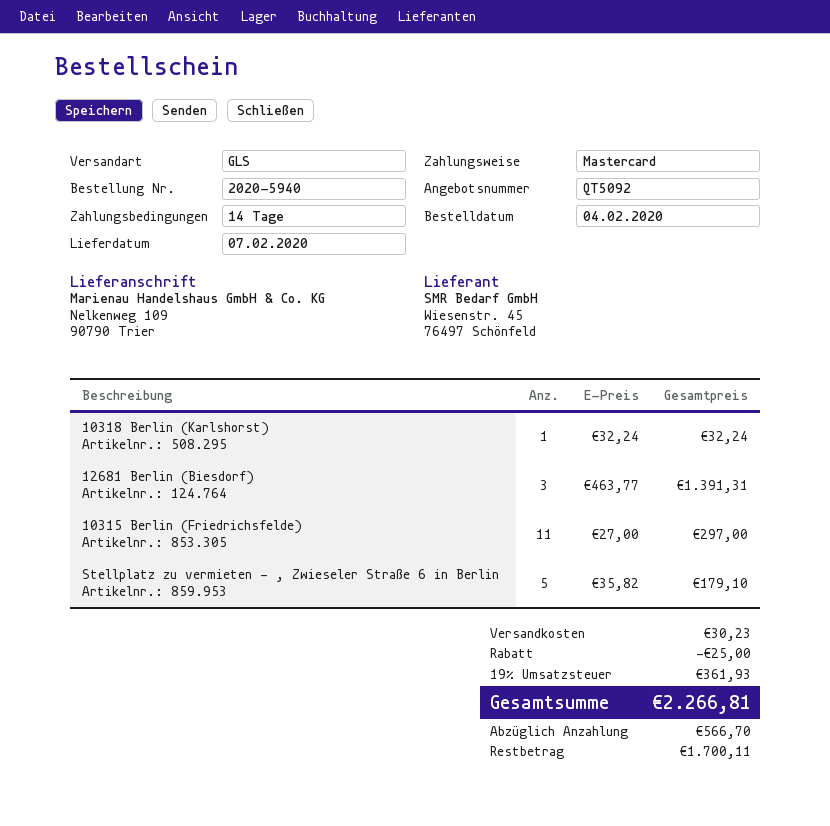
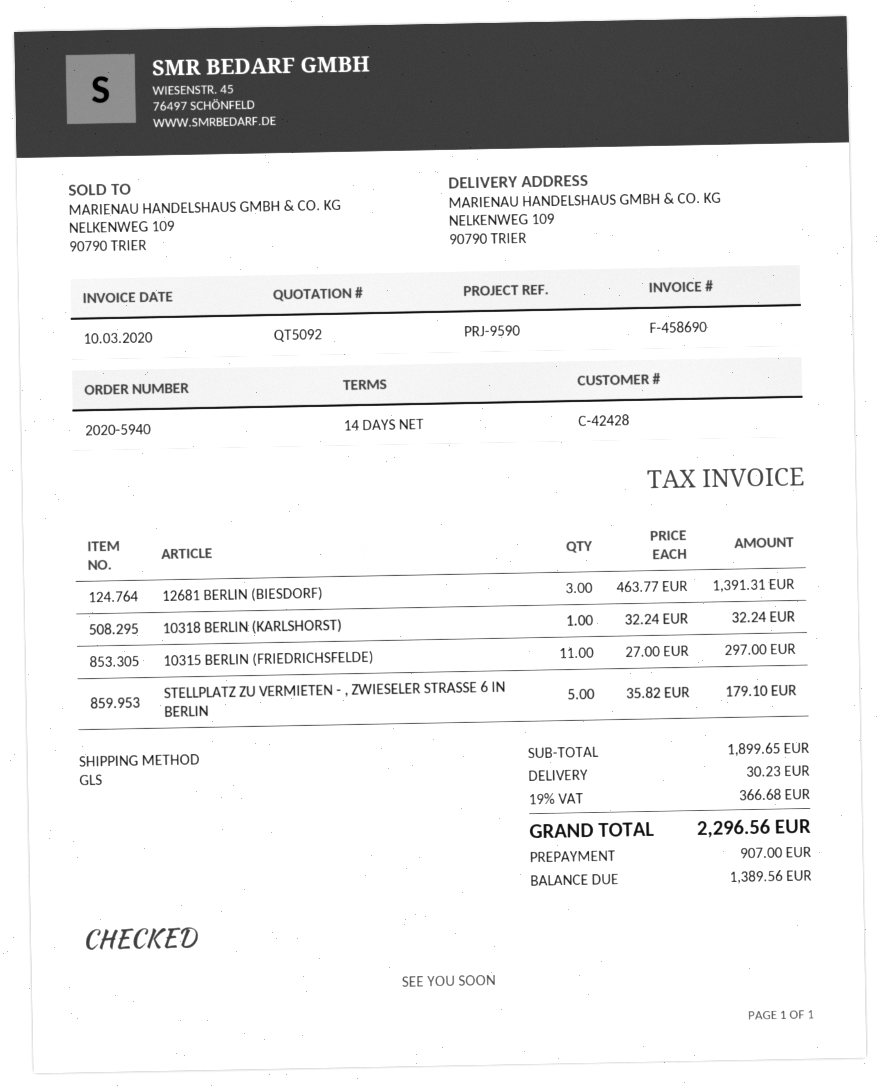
discount: 25.00 -> none
tax: 19% = 361.93 -> 19% = 366.68
total: 2266.81 -> 2296.56
deposit: 566.70 -> 907.00
balance: 1700.11 -> 1389.56

